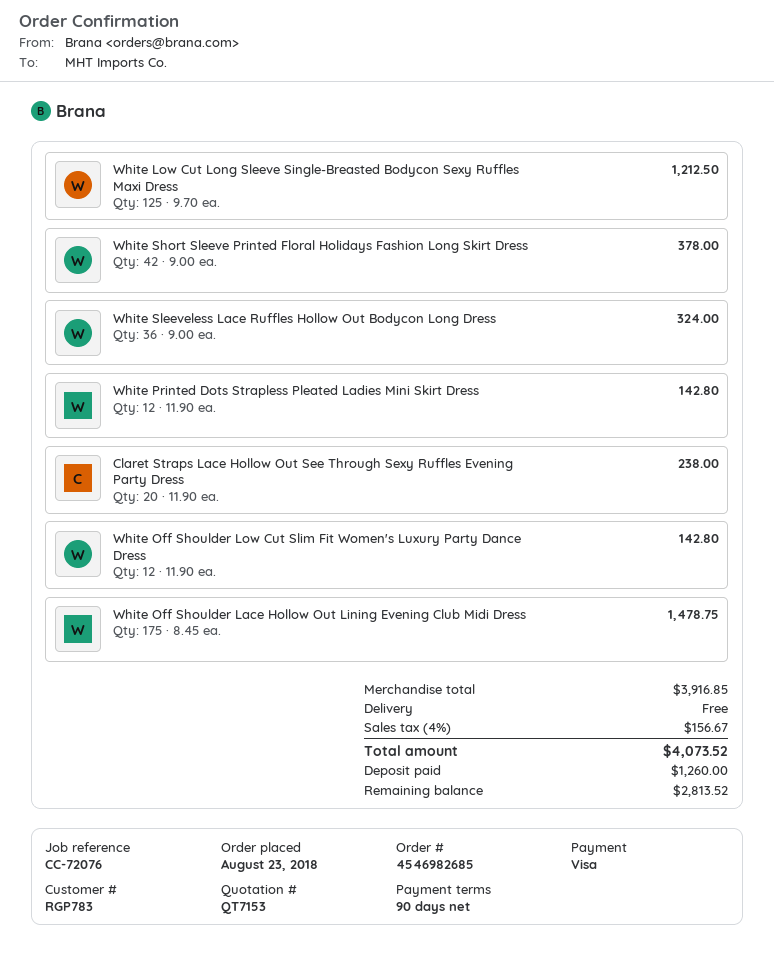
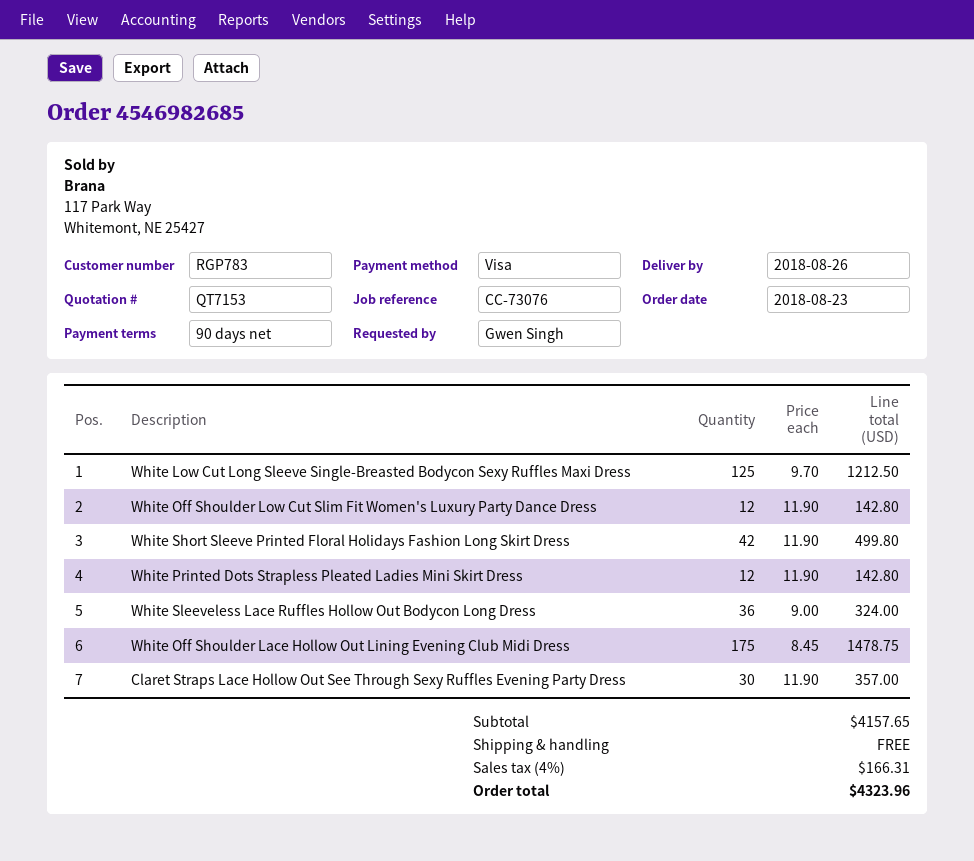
reference: CC-72076 -> CC-73076
White Short Sleeve Printed Floral Holidays Fashion Long Skirt Dress: 42 x 9.00 = 378.00 -> 42 x 11.90 = 499.80
Claret Straps Lace Hollow Out See Through Sexy Ruffles Evening Party Dress: 20 x 11.90 = 238.00 -> 30 x 11.90 = 357.00
subtotal: 3916.85 -> 4157.65
tax: 4% = 156.67 -> 4% = 166.31
total: 4073.52 -> 4323.96

